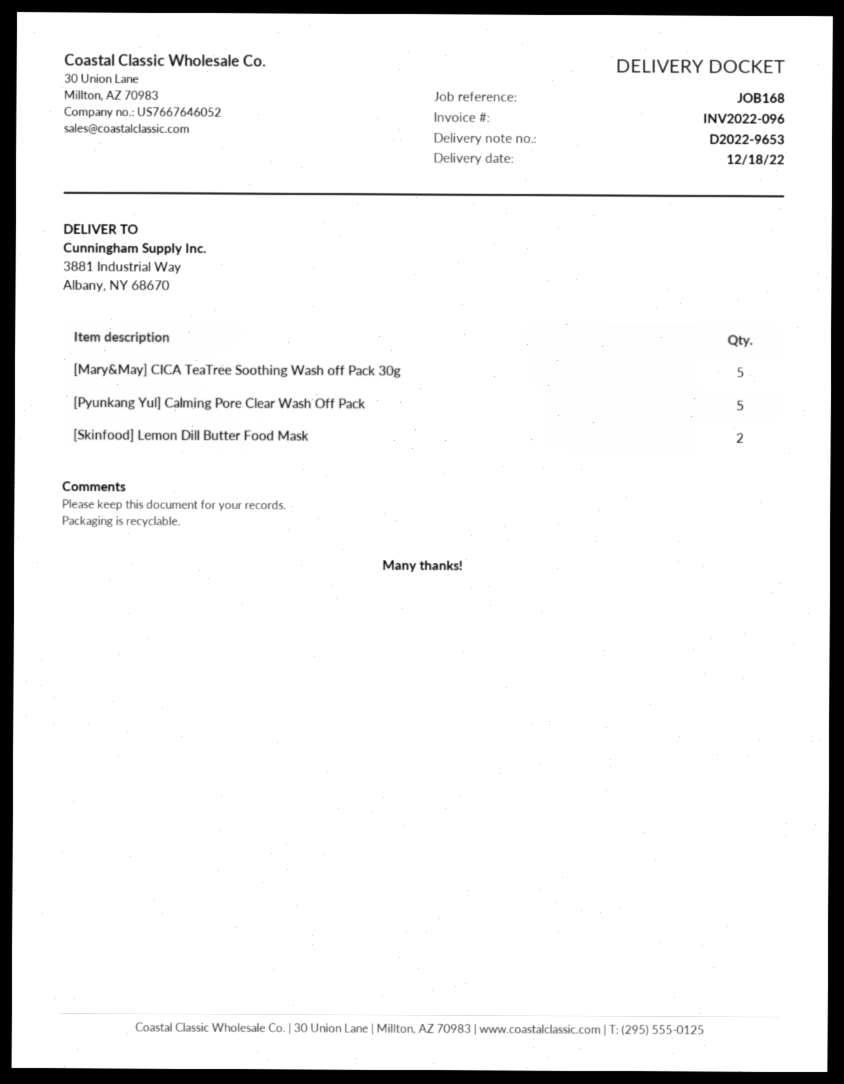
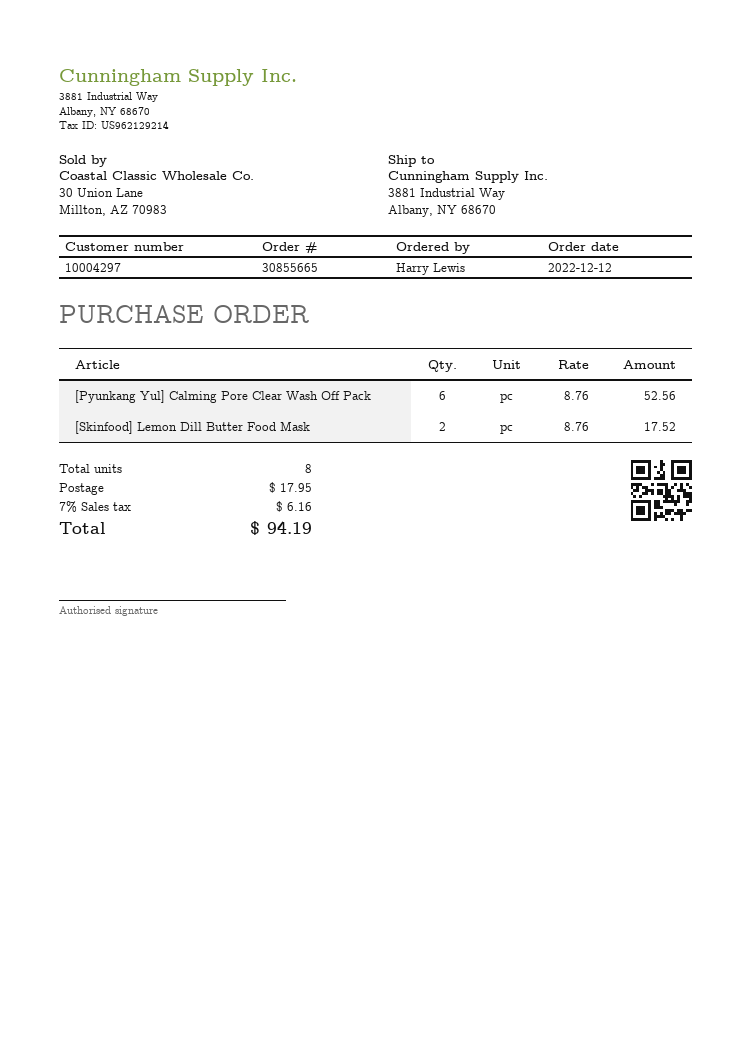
[Mary&May] CICA TeaTree Soothing Wash off Pack 30g: 5 -> none
[Pyunkang Yul] Calming Pore Clear Wash Off Pack: 5 -> 6

